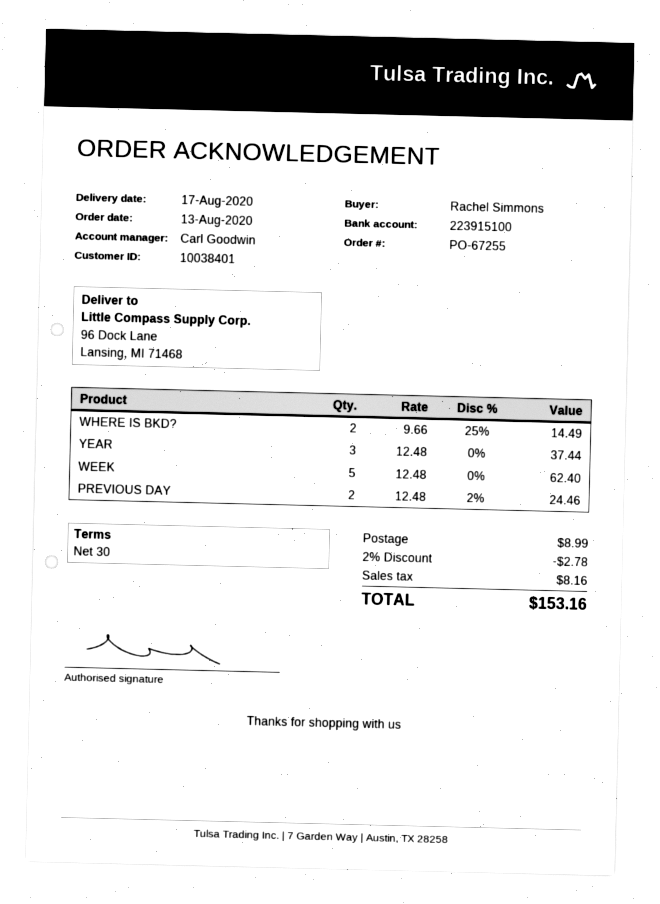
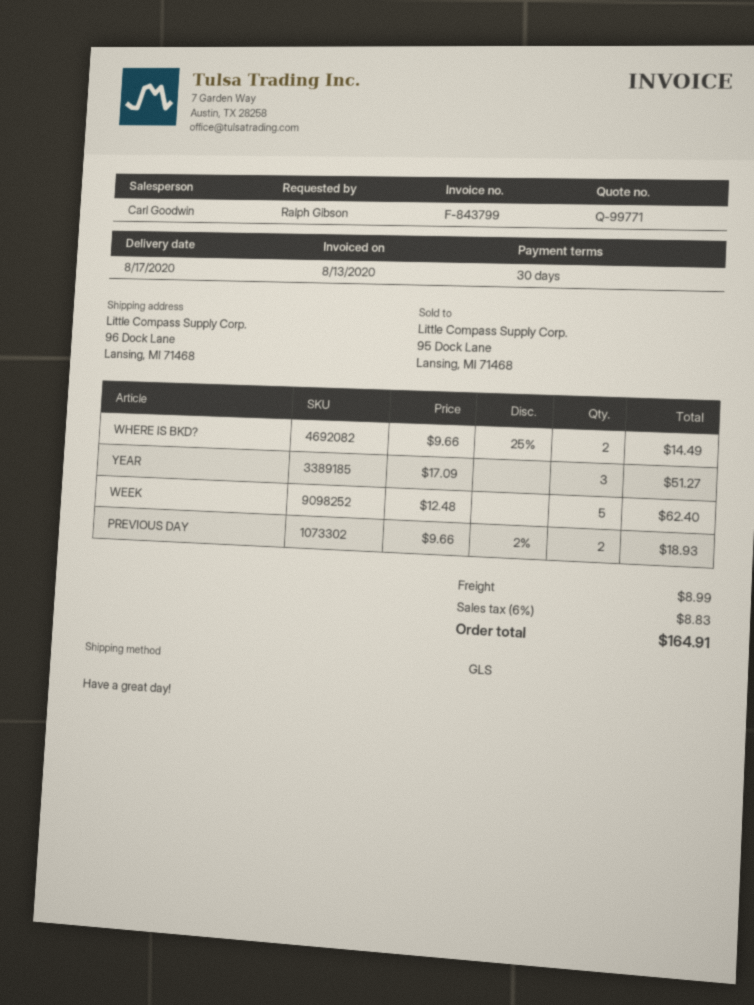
ordered by: Rachel Simmons -> Ralph Gibson
YEAR: 3 x 12.48 = 37.44 -> 3 x 17.09 = 51.27
PREVIOUS DAY: 2 x 12.48 - 2% = 24.46 -> 2 x 9.66 - 2% = 18.93
discount: 2% = 2.78 -> none
tax: 8.16 -> 8.83
total: 153.16 -> 164.91

